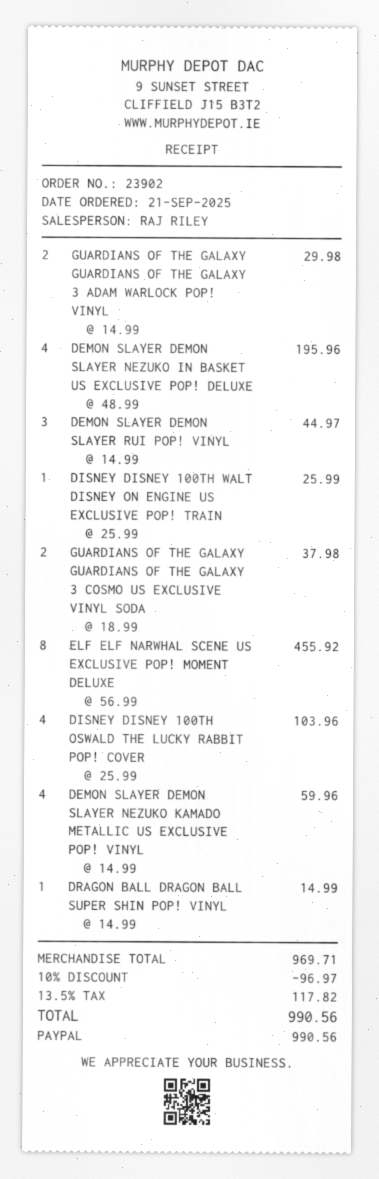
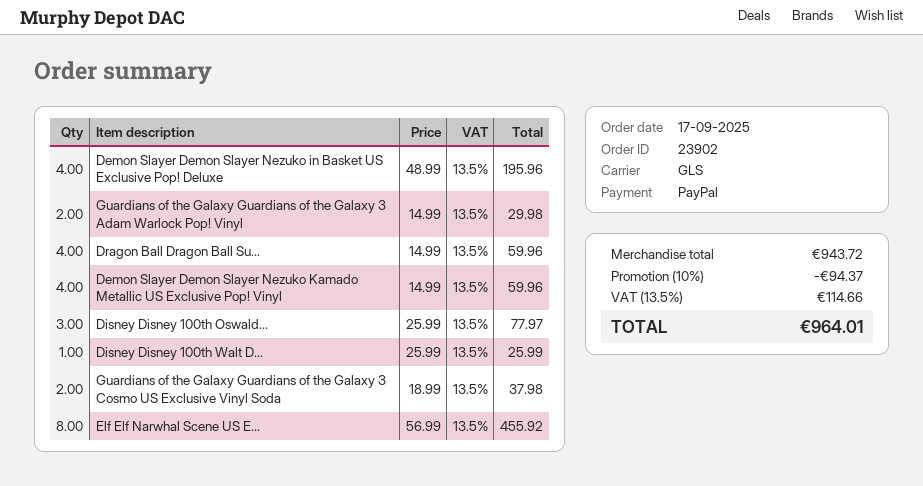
order date: 2025-09-21 -> 2025-09-17
DEMON SLAYER DEMON SLAYER RUI POP! VINYL: 3 x 14.99 = 44.97 -> none
DISNEY DISNEY 100TH OSWALD THE LUCKY RABBIT POP! COVER: 4 x 25.99 = 103.96 -> 3 x 25.99 = 77.97
DRAGON BALL DRAGON BALL SUPER SHIN POP! VINYL: 1 x 14.99 = 14.99 -> 4 x 14.99 = 59.96
subtotal: 969.71 -> 943.72
discount: 10% = 96.97 -> 10% = 94.37
tax: 13.5% = 117.82 -> 13.5% = 114.66
total: 990.56 -> 964.01

